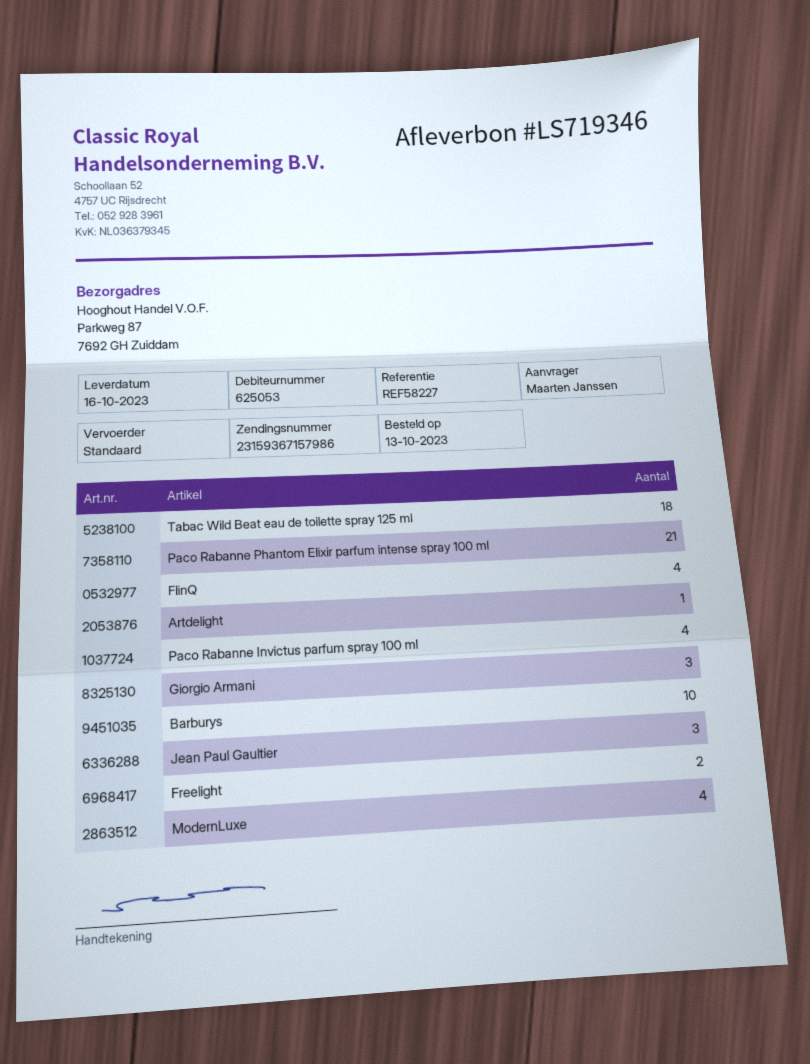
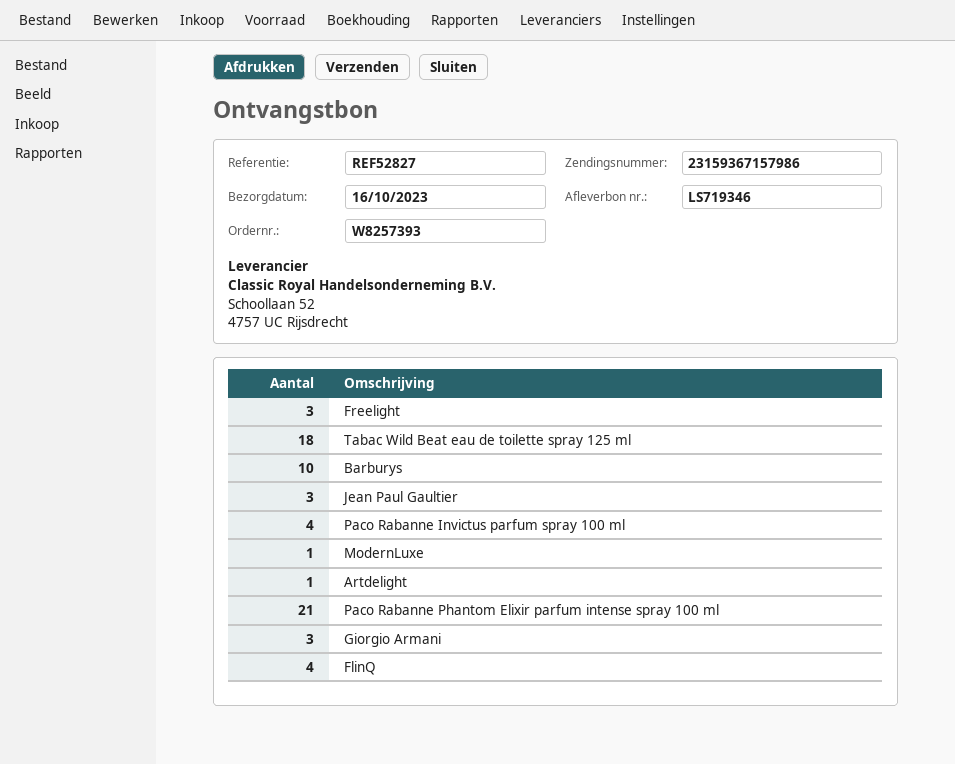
reference: REF58227 -> REF52827
Freelight: 2 -> 3
ModernLuxe: 4 -> 1

